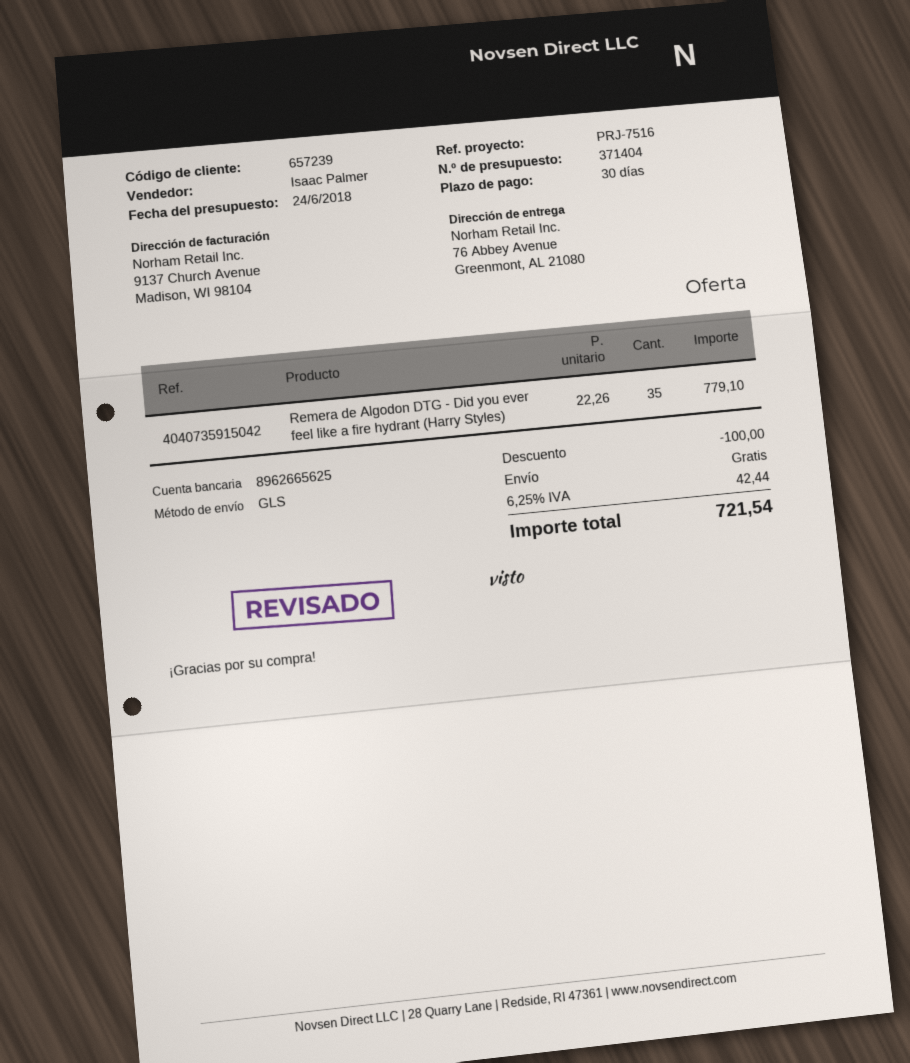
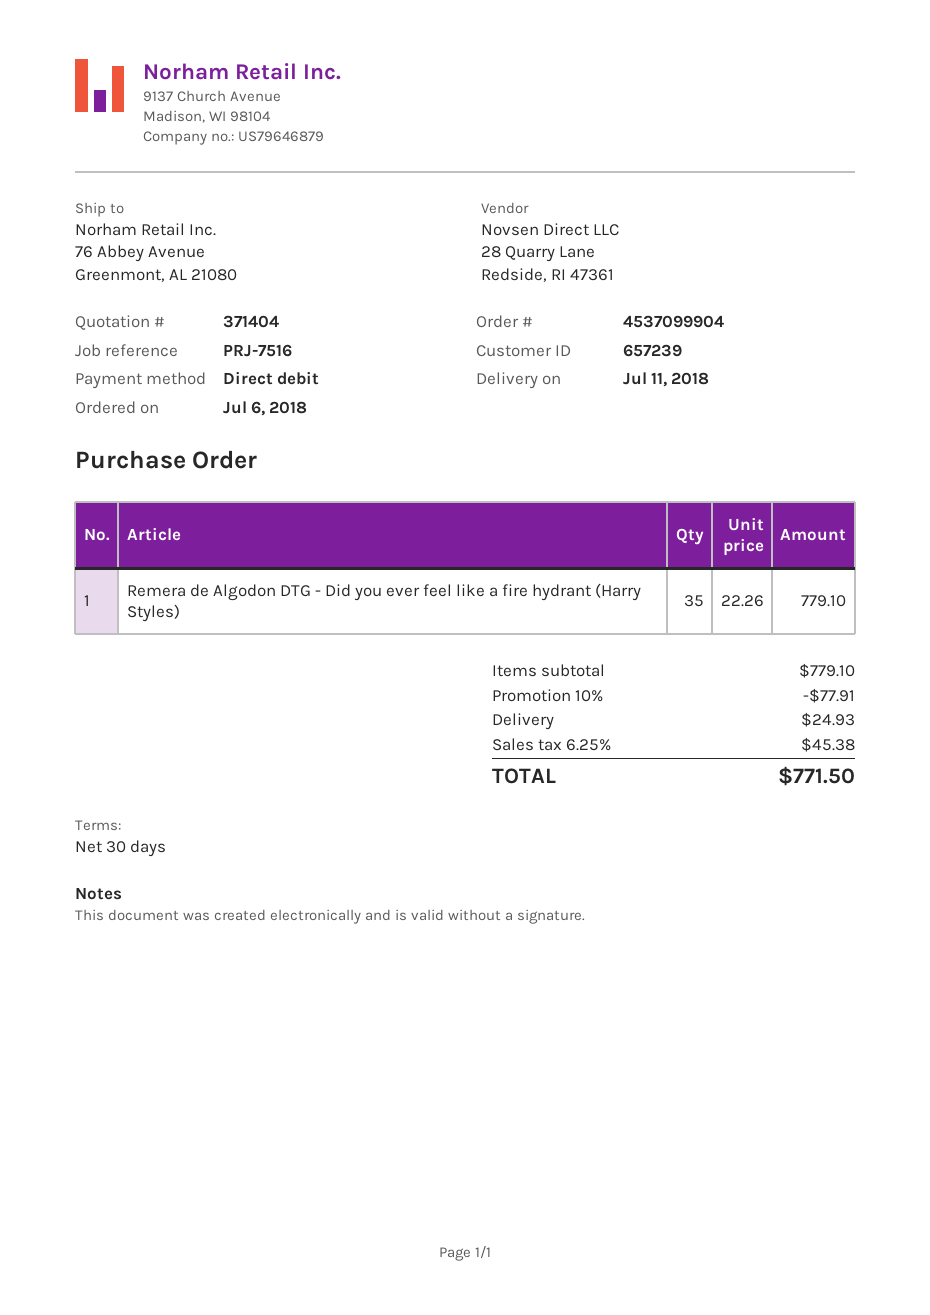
discount: 100.00 -> 77.91
shipping: 0.00 -> 24.93
tax: 6.25% = 42.44 -> 6.25% = 45.38
total: 721.54 -> 771.50

